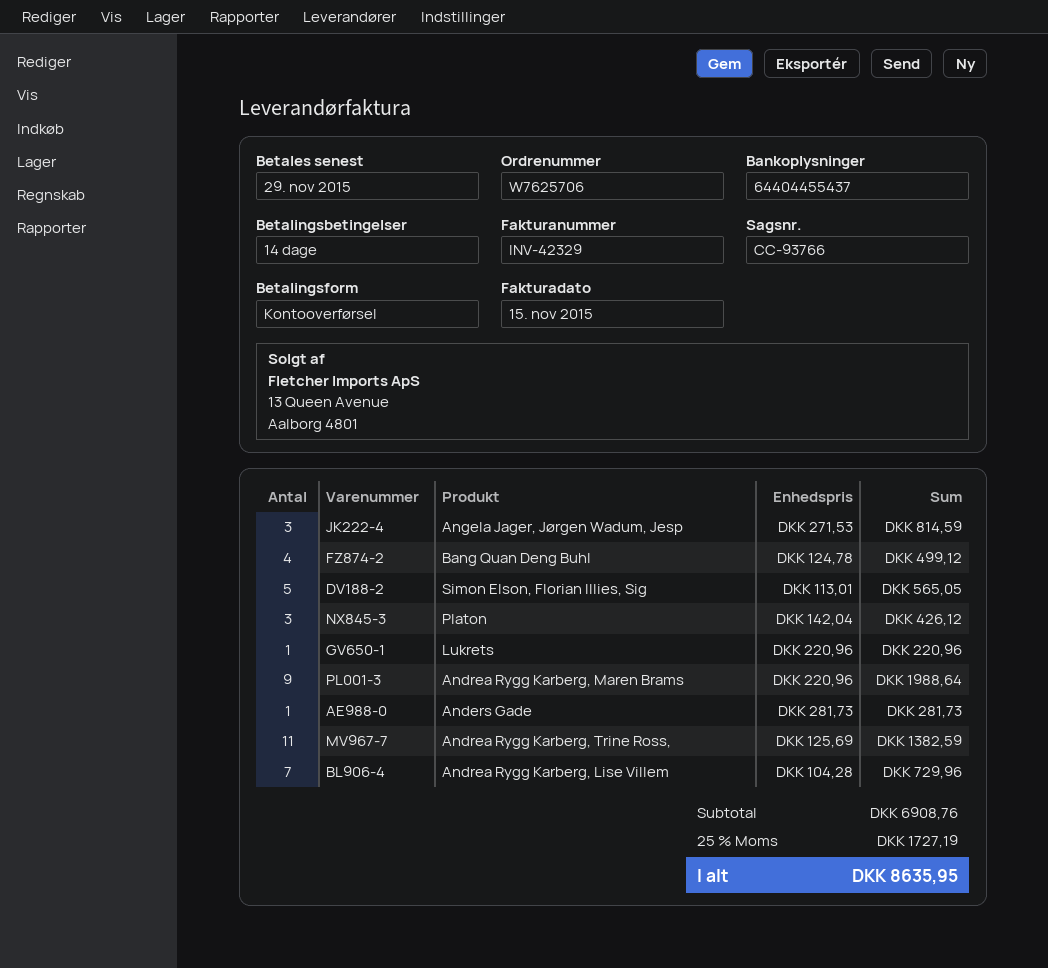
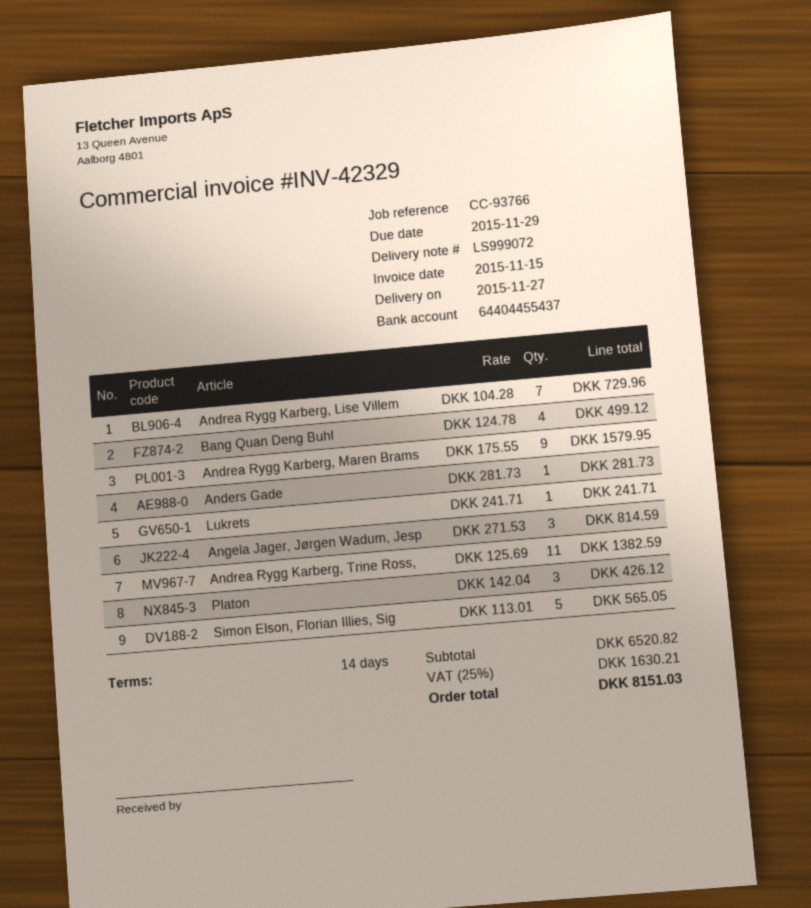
Lukrets: 1 x 220.96 = 220.96 -> 1 x 241.71 = 241.71
Andrea Rygg Karberg, Maren Brams: 9 x 220.96 = 1988.64 -> 9 x 175.55 = 1579.95
subtotal: 6908.76 -> 6520.82
tax: 25% = 1727.19 -> 25% = 1630.21
total: 8635.95 -> 8151.03

